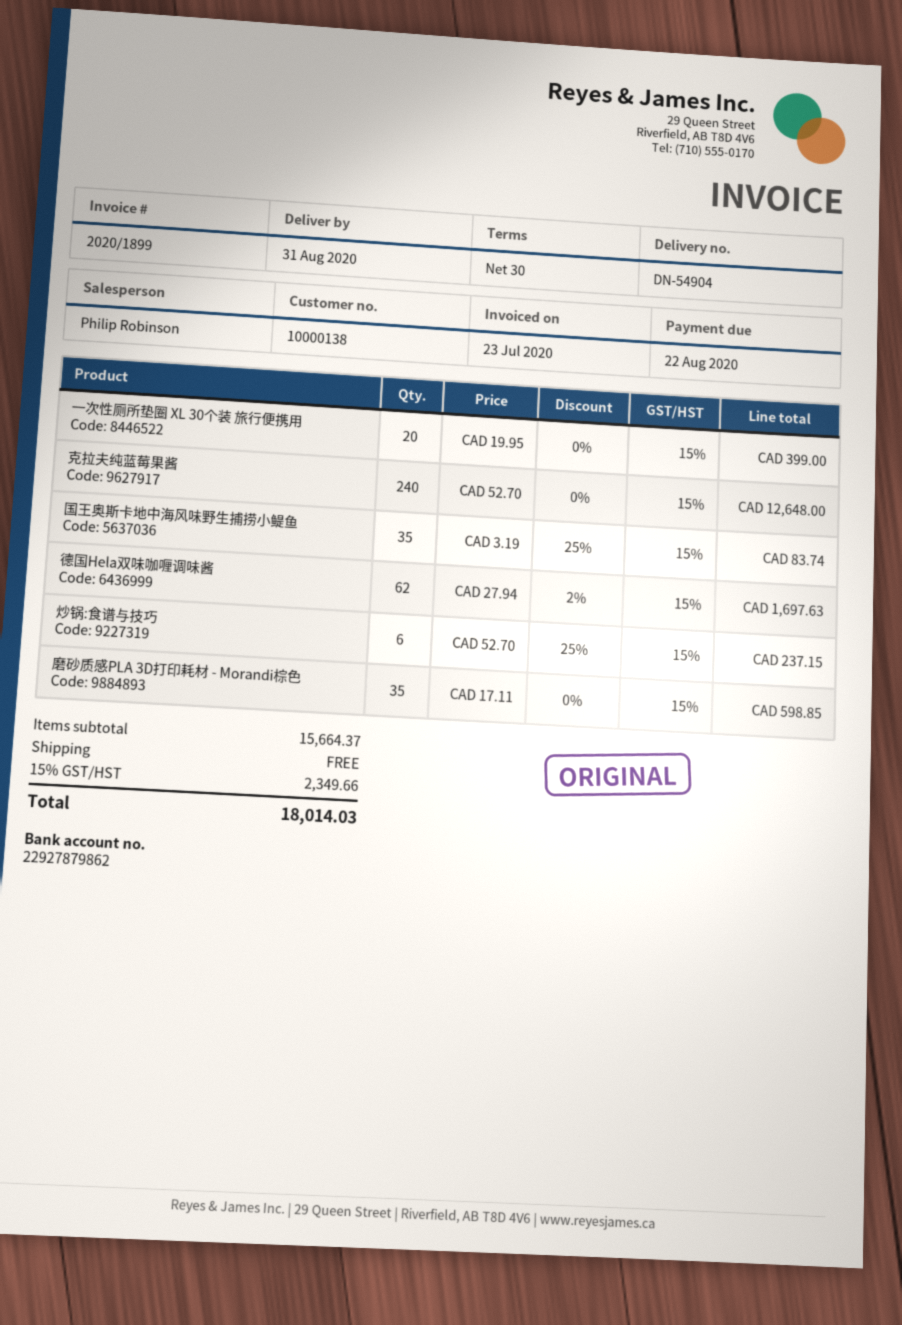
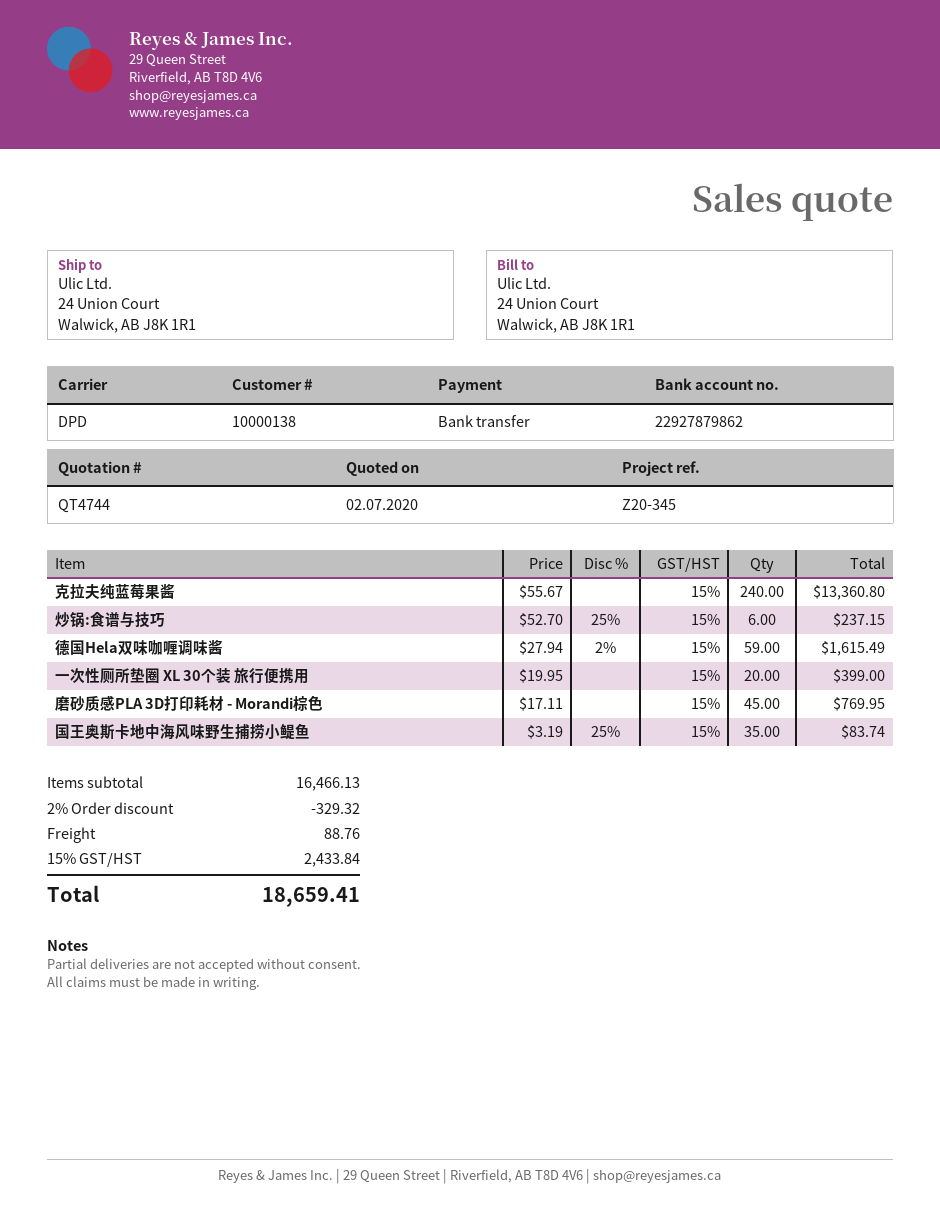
克拉夫纯蓝莓果酱: 240 x 52.70 = 12648.00 -> 240 x 55.67 = 13360.80
德国Hela双味咖喱调味酱: 62 x 27.94 - 2% = 1697.63 -> 59 x 27.94 - 2% = 1615.49
磨砂质感PLA 3D打印耗材 - Morandi棕色: 35 x 17.11 = 598.85 -> 45 x 17.11 = 769.95
subtotal: 15664.37 -> 16466.13
discount: none -> 2% = 329.32
shipping: 0.00 -> 88.76
tax: 15% = 2349.66 -> 15% = 2433.84
total: 18014.03 -> 18659.41

